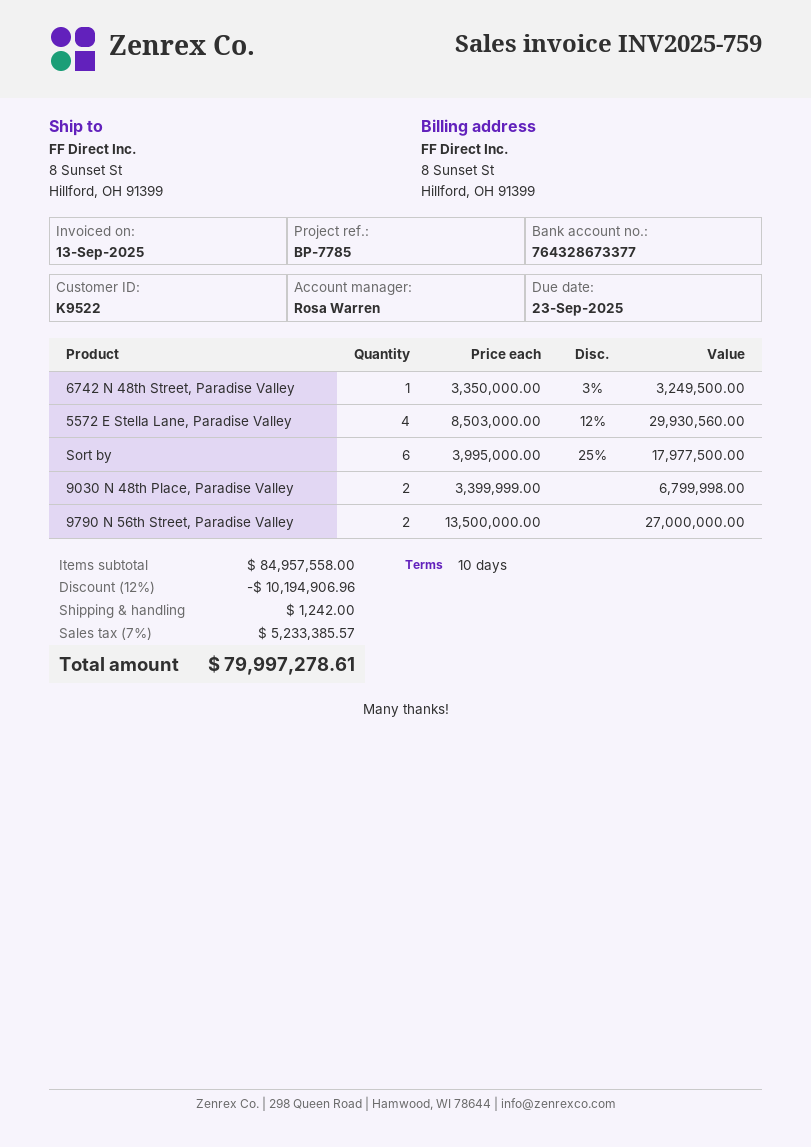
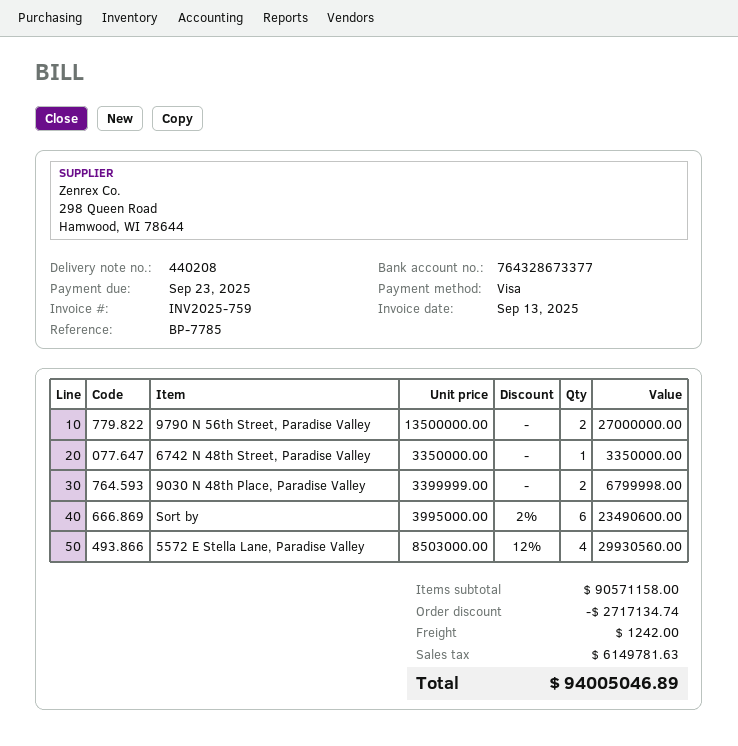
6742 N 48th Street, Paradise Valley: 1 x 3350000.00 - 3% = 3249500.00 -> 1 x 3350000.00 = 3350000.00
Sort by: 6 x 3995000.00 - 25% = 17977500.00 -> 6 x 3995000.00 - 2% = 23490600.00
subtotal: 84957558.00 -> 90571158.00
discount: 10194906.96 -> 2717134.74
tax: 5233385.57 -> 6149781.63
total: 79997278.61 -> 94005046.89

